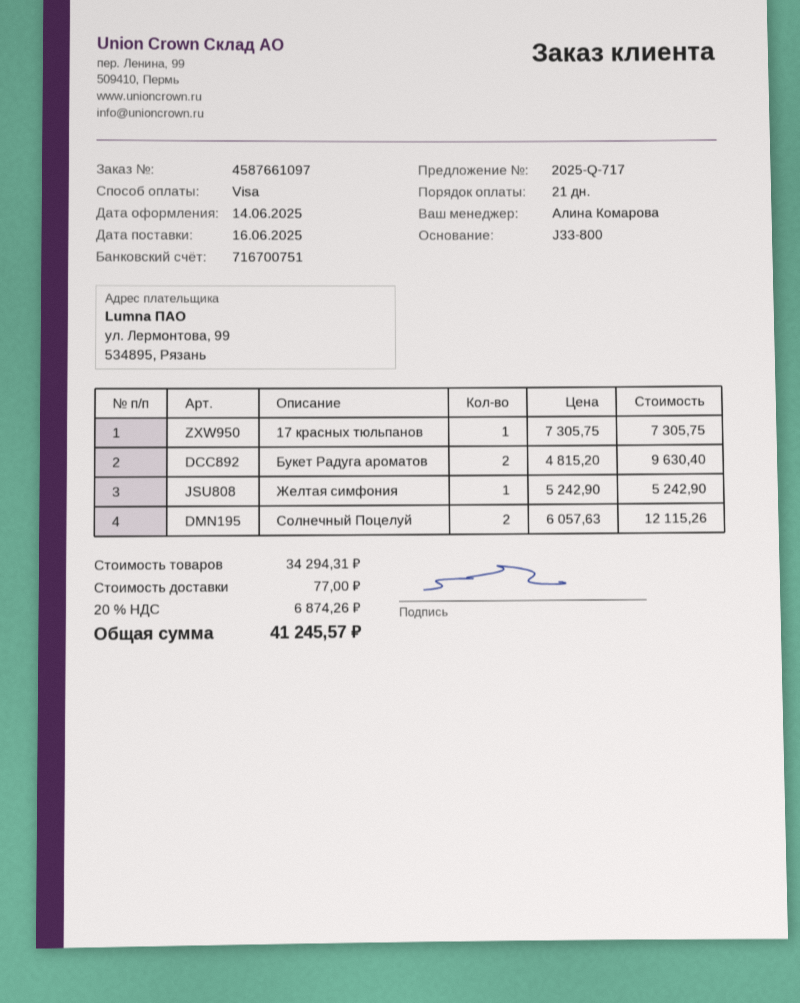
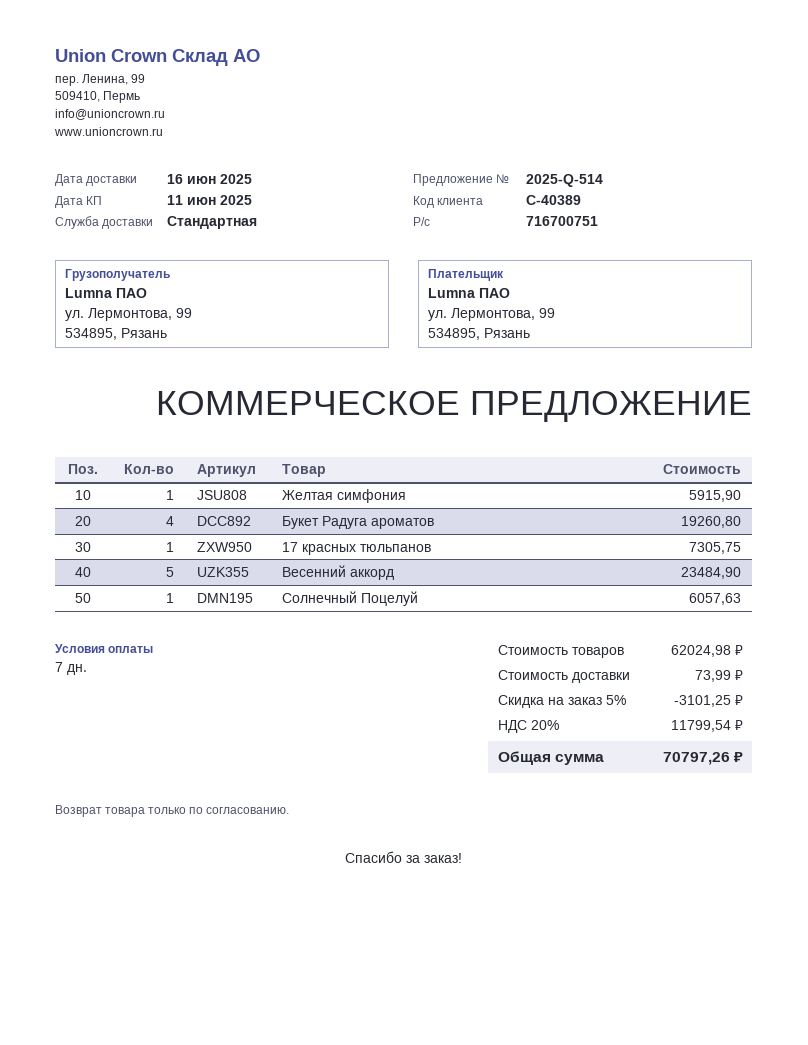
quote number: 2025-Q-717 -> 2025-Q-514
payment terms: 21 days -> 7 days
Букет Радуга ароматов: 2 for 9630.40 -> 4 for 19260.80
Желтая симфония: 1 for 5242.90 -> 1 for 5915.90
Солнечный Поцелуй: 2 for 12115.26 -> 1 for 6057.63
Весенний аккорд: none -> 5 for 23484.90
subtotal: 34294.31 -> 62024.98
discount: none -> 5% = 3101.25
shipping: 77.00 -> 73.99
tax: 20% = 6874.26 -> 20% = 11799.54
total: 41245.57 -> 70797.26

